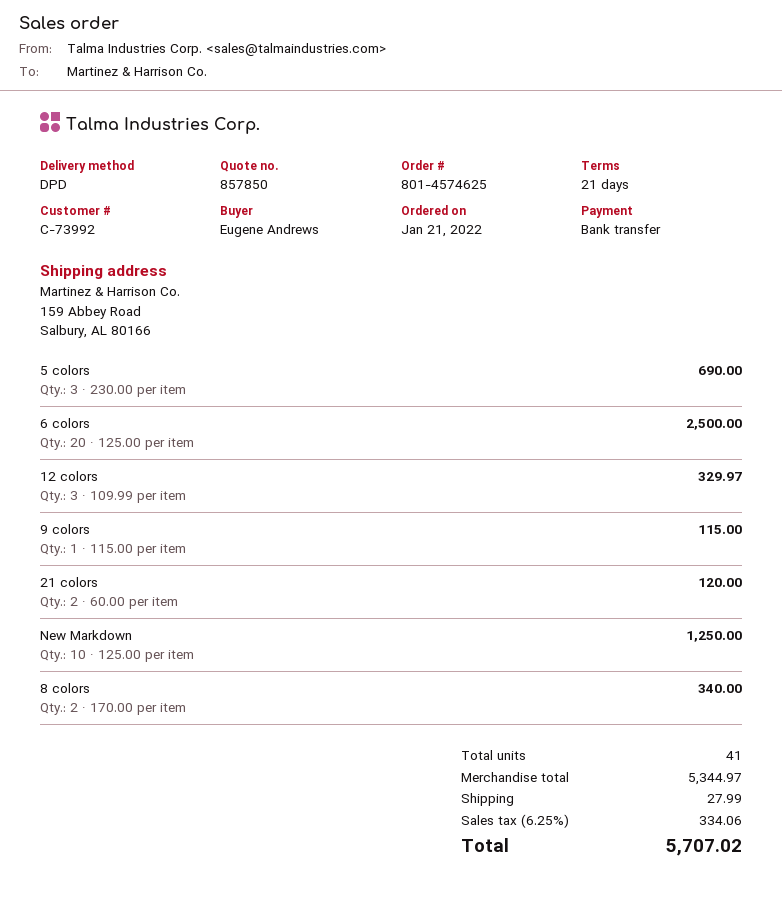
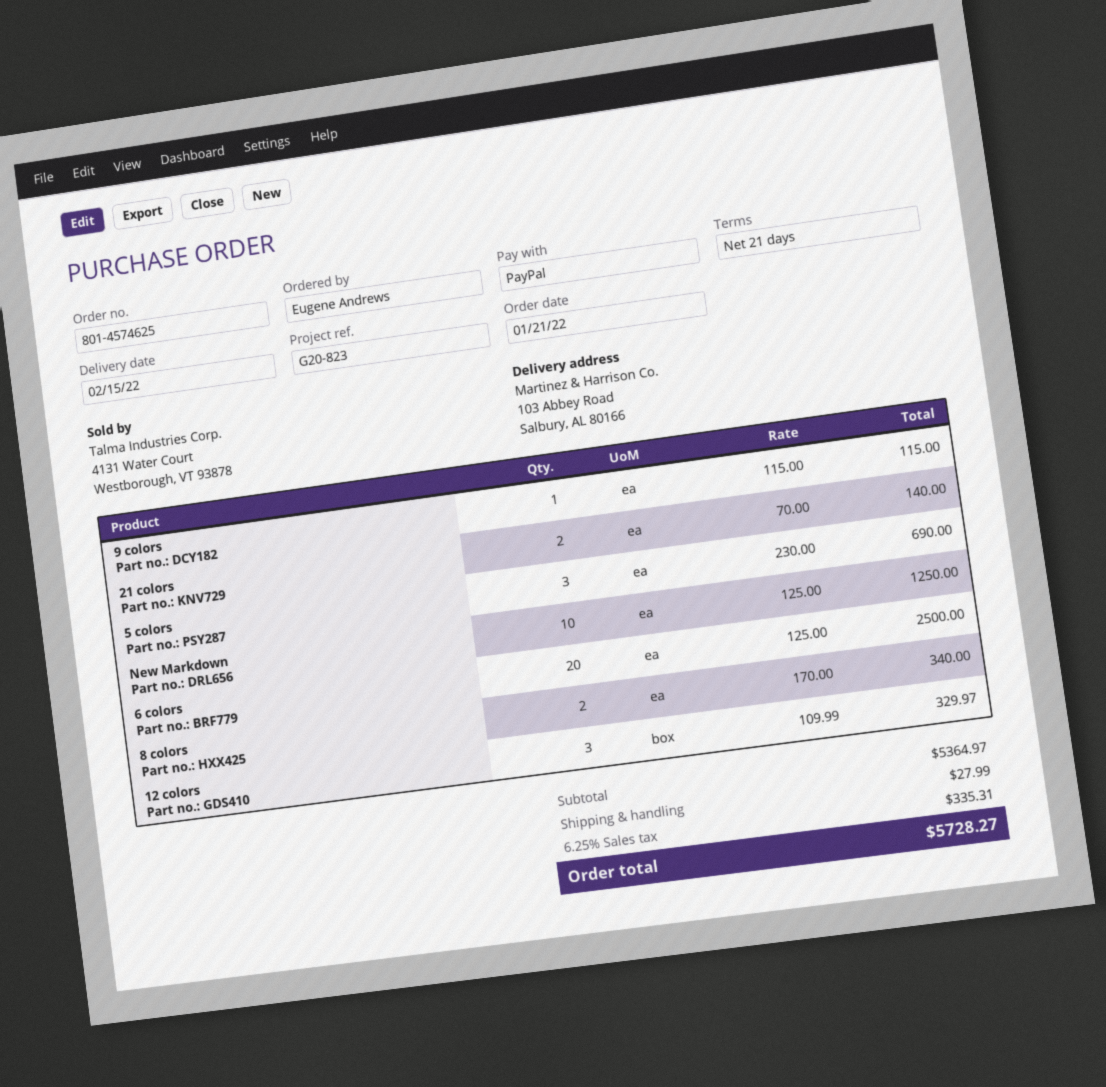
payment method: bank transfer -> PayPal
ship to: 159 Abbey Road, Salbury, AL 80166 -> 103 Abbey Road, Salbury, AL 80166
21 colors: 2 x 60.00 = 120.00 -> 2 x 70.00 = 140.00
subtotal: 5344.97 -> 5364.97
tax: 6.25% = 334.06 -> 6.25% = 335.31
total: 5707.02 -> 5728.27

